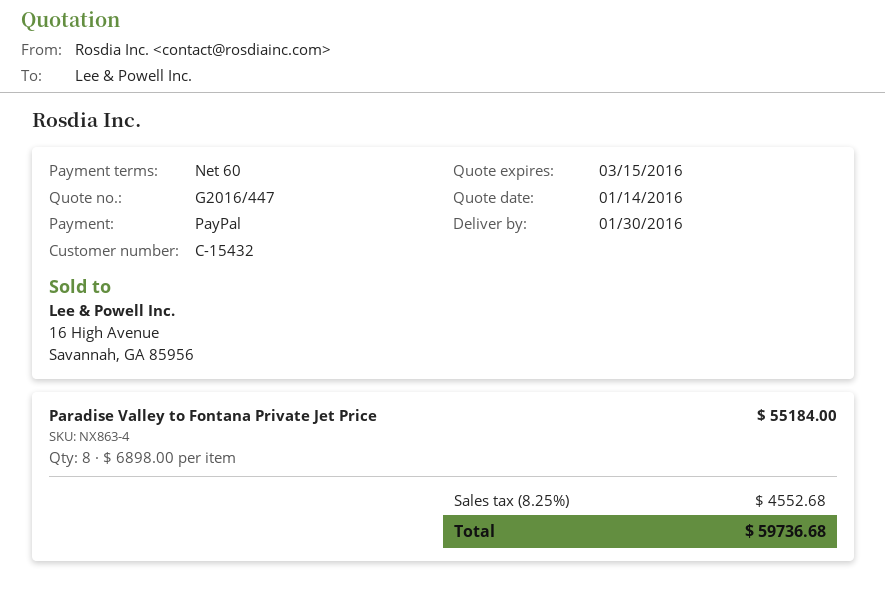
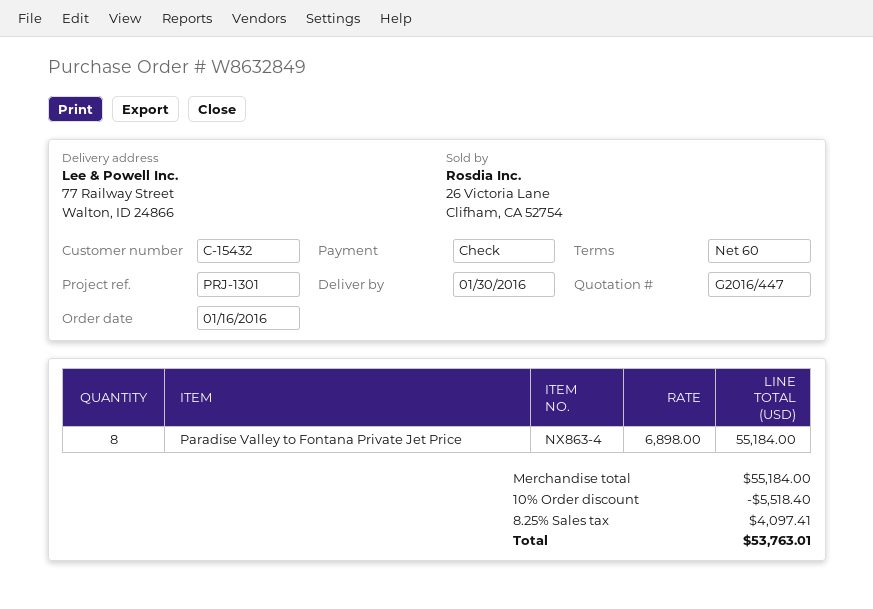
payment method: PayPal -> cheque
discount: none -> 10% = 5518.40
tax: 8.25% = 4552.68 -> 8.25% = 4097.41
total: 59736.68 -> 53763.01

